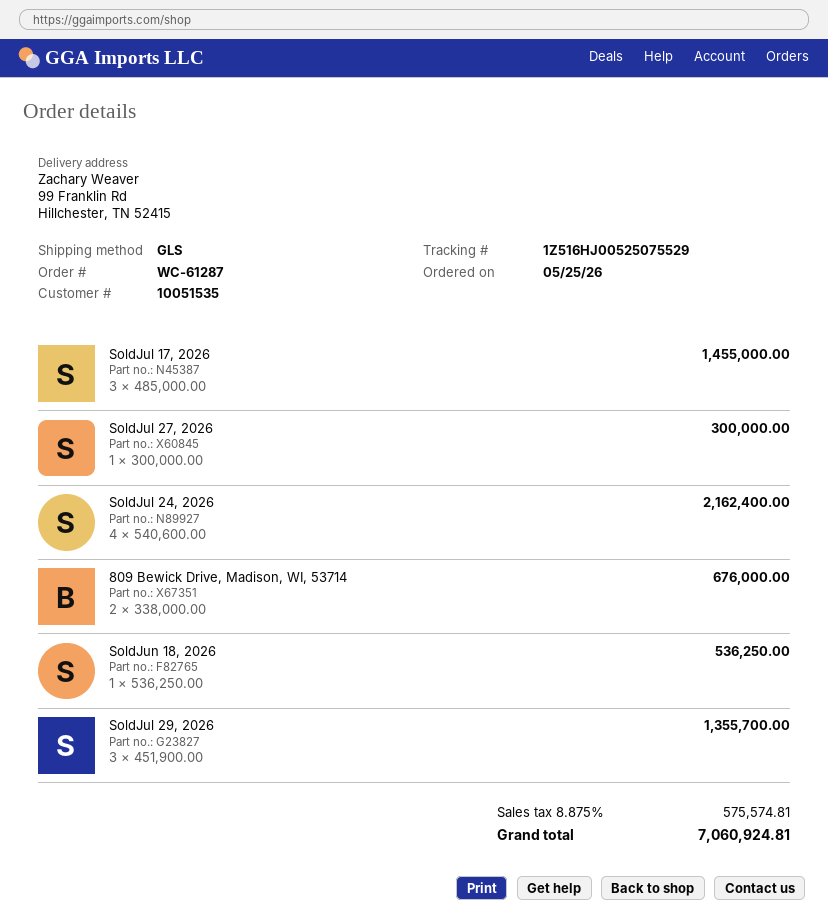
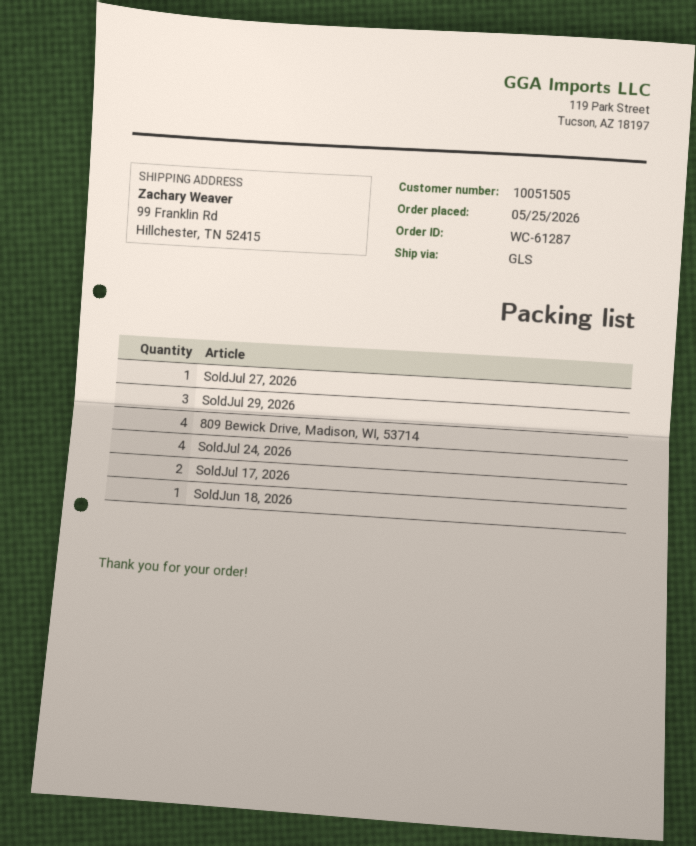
customer number: 10051535 -> 10051505
SoldJul 17, 2026: 3 -> 2
809 Bewick Drive, Madison, WI, 53714: 2 -> 4

